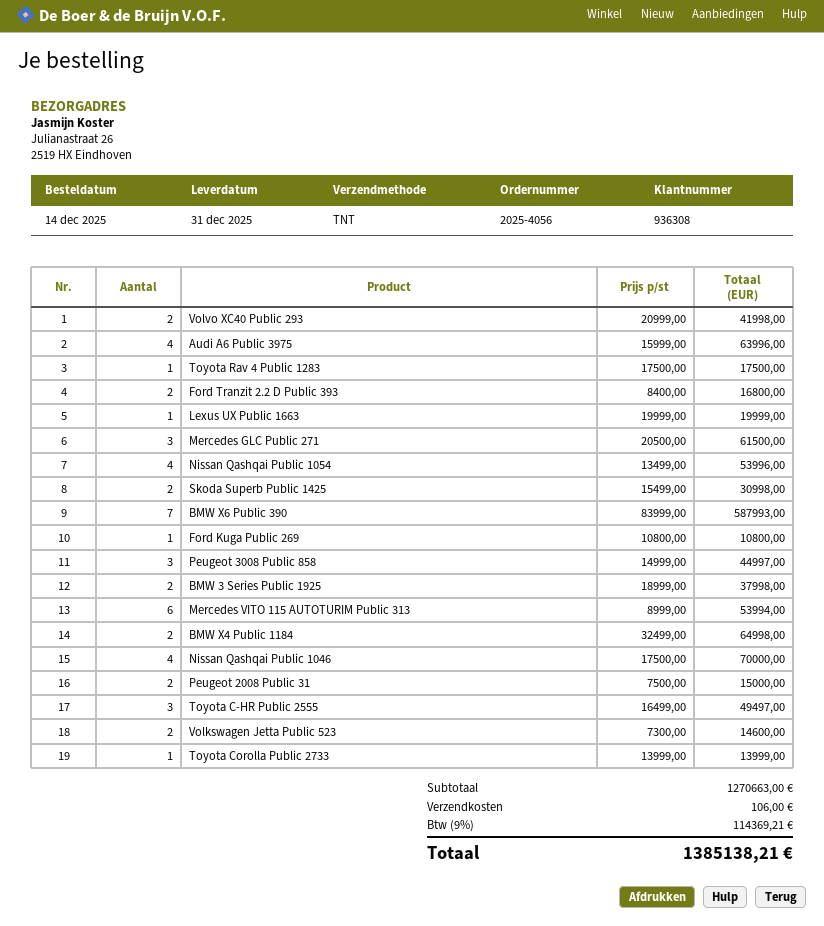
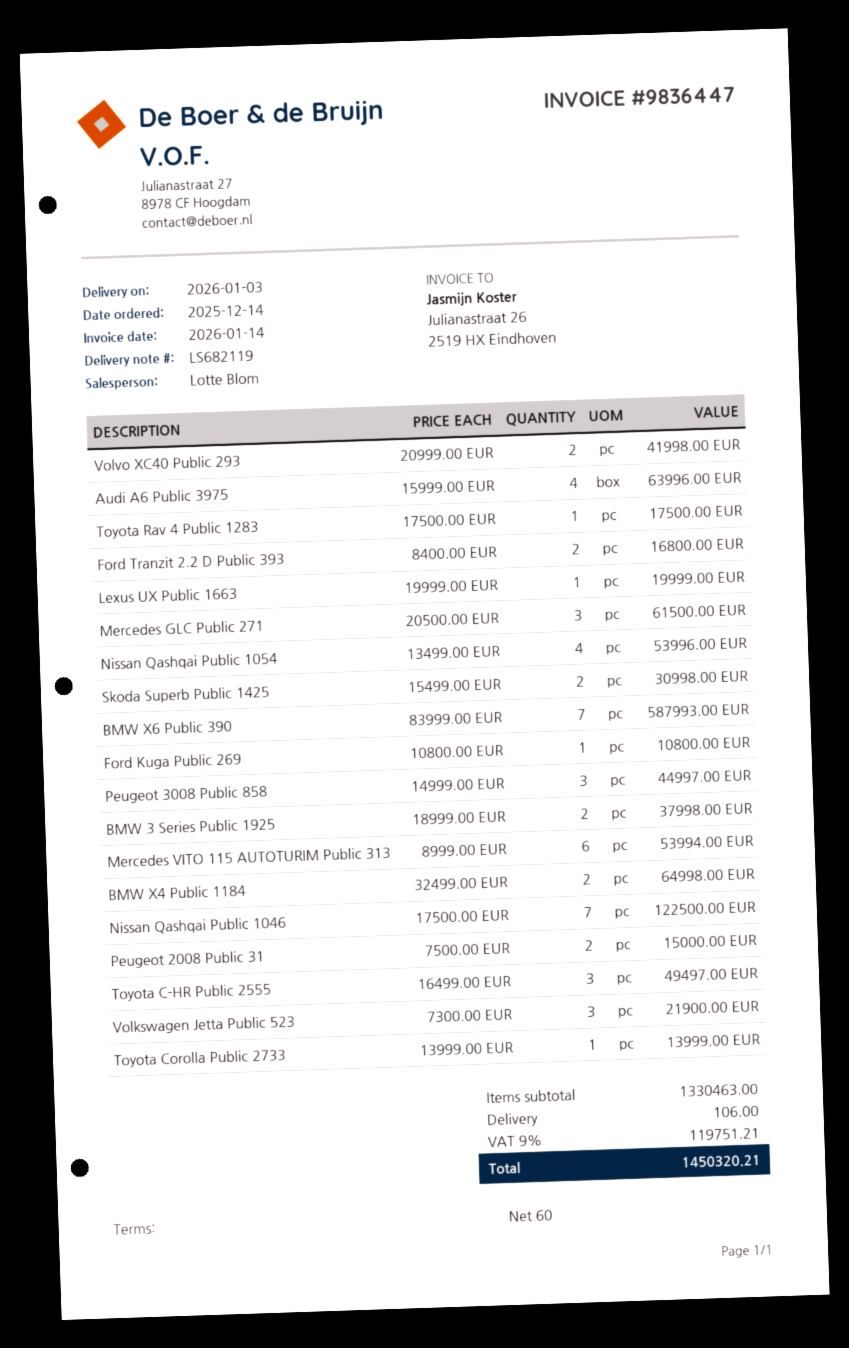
delivery date: 2025-12-31 -> 2026-01-03
Nissan Qashqai Public 1046: 4 x 17500.00 = 70000.00 -> 7 x 17500.00 = 122500.00
Volkswagen Jetta Public 523: 2 x 7300.00 = 14600.00 -> 3 x 7300.00 = 21900.00
subtotal: 1270663.00 -> 1330463.00
tax: 9% = 114369.21 -> 9% = 119751.21
total: 1385138.21 -> 1450320.21

